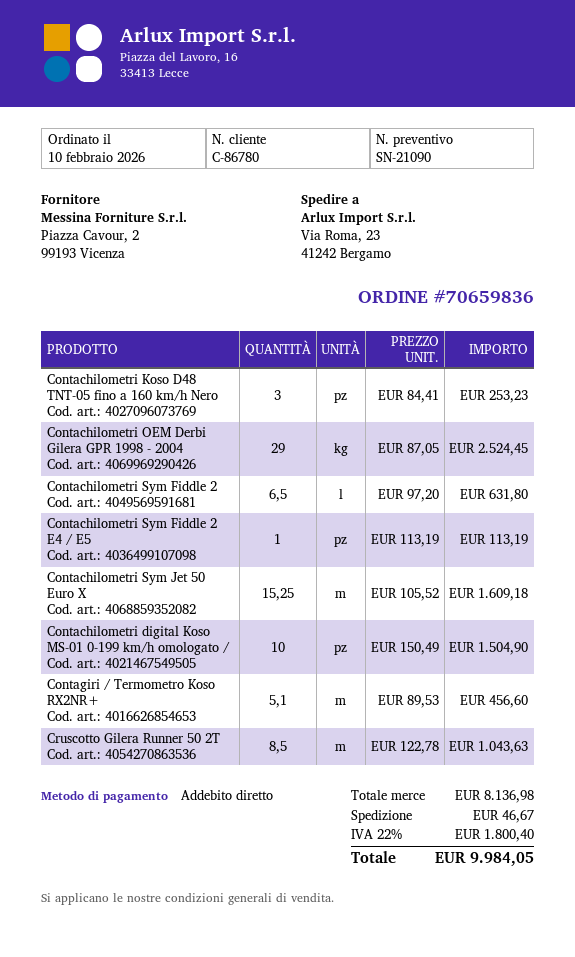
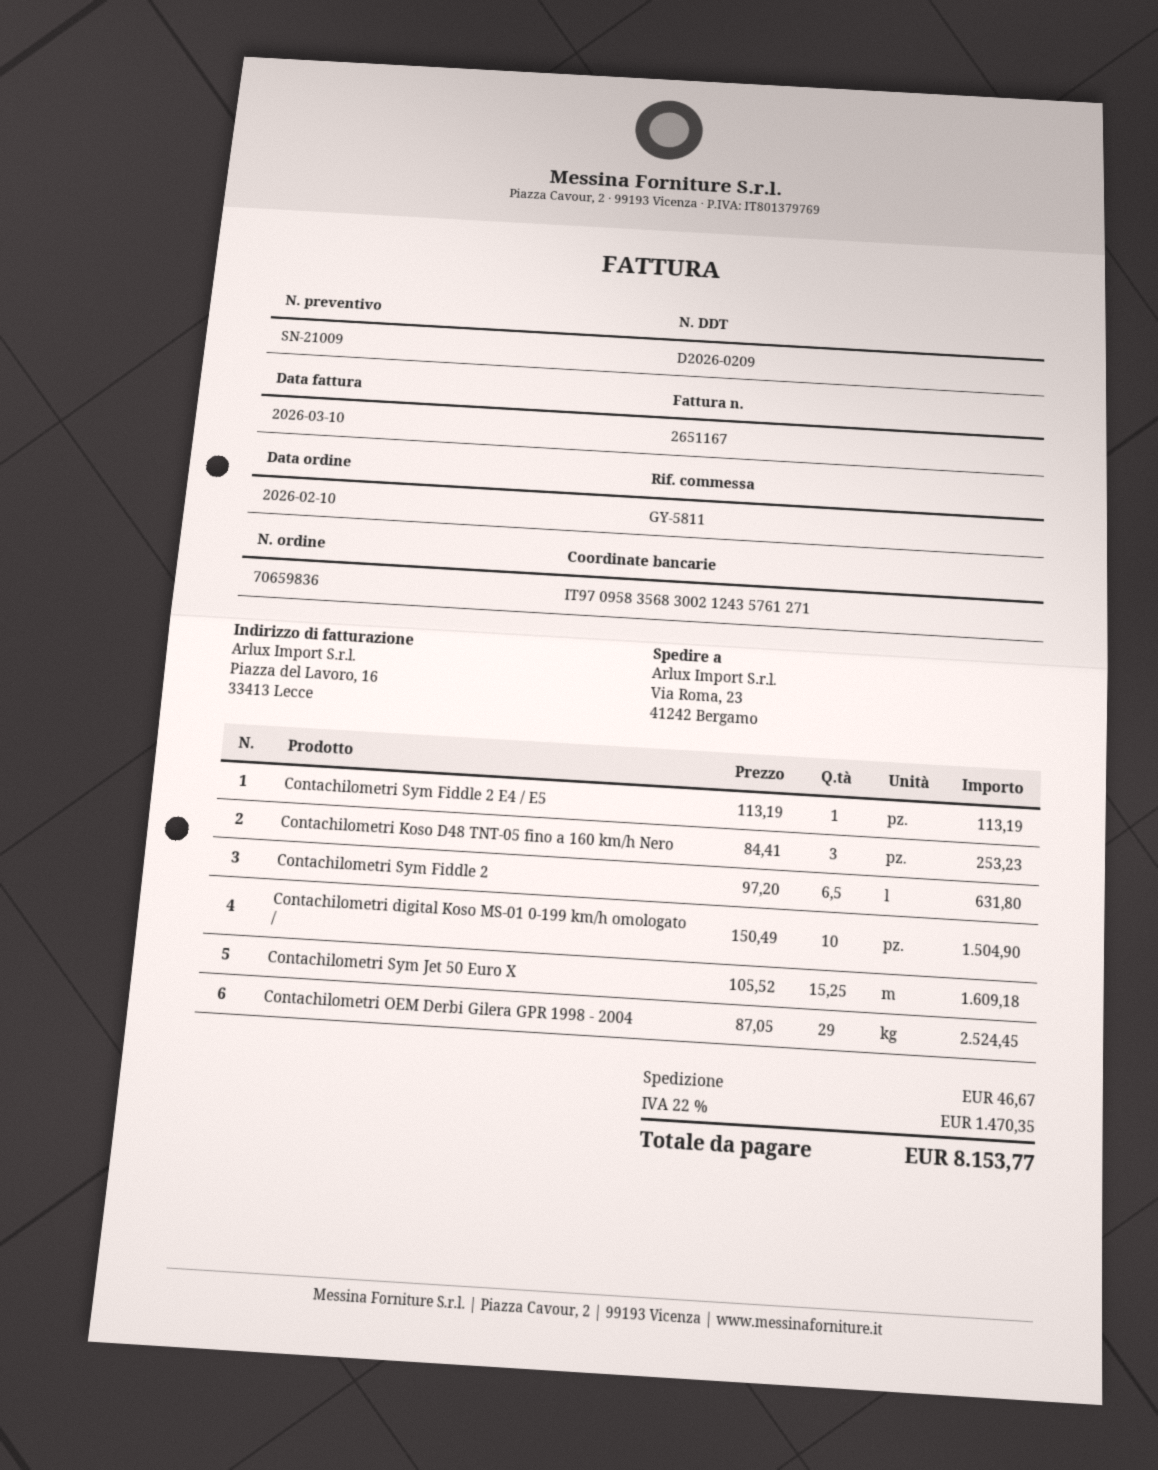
quote number: SN-21090 -> SN-21009
Contagiri / Termometro Koso RX2NR+: 5.1 x 89.53 = 456.60 -> none
Cruscotto Gilera Runner 50 2T: 8.5 x 122.78 = 1043.63 -> none
tax: 22% = 1800.40 -> 22% = 1470.35
total: 9984.05 -> 8153.77

